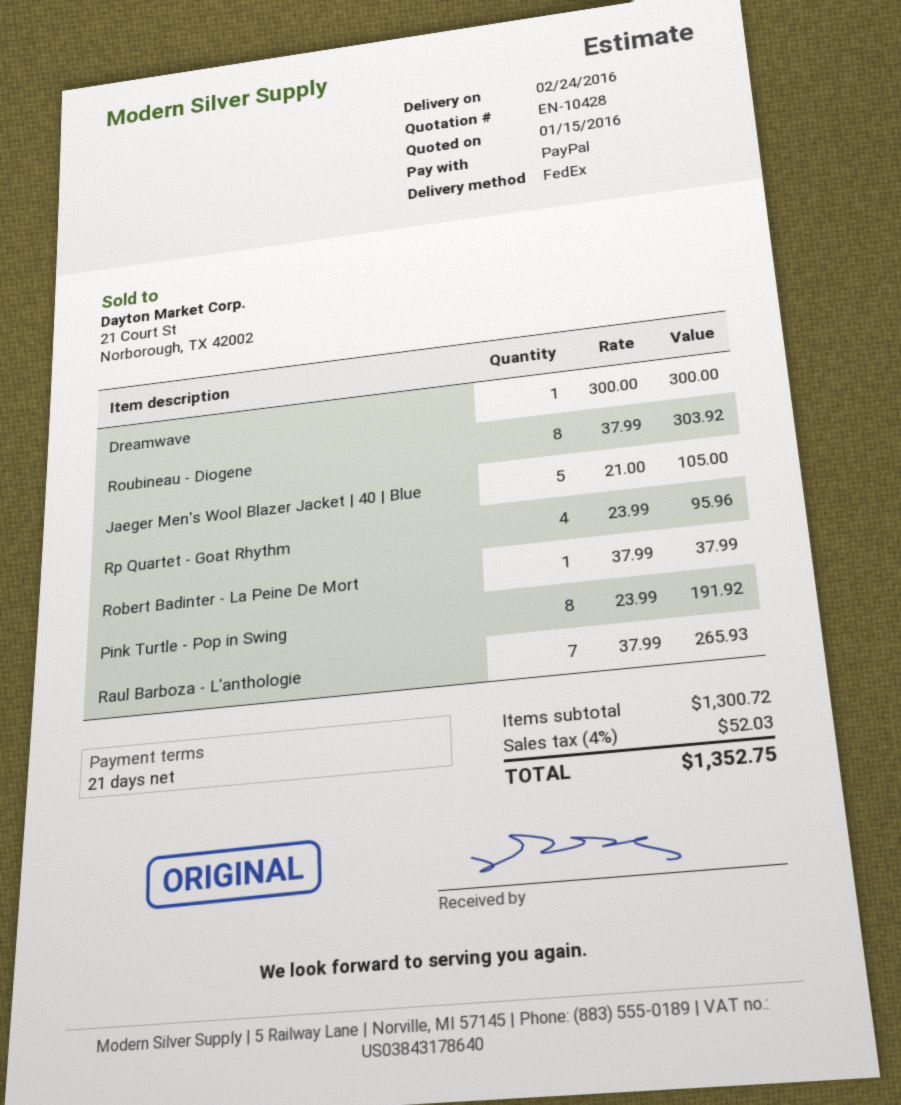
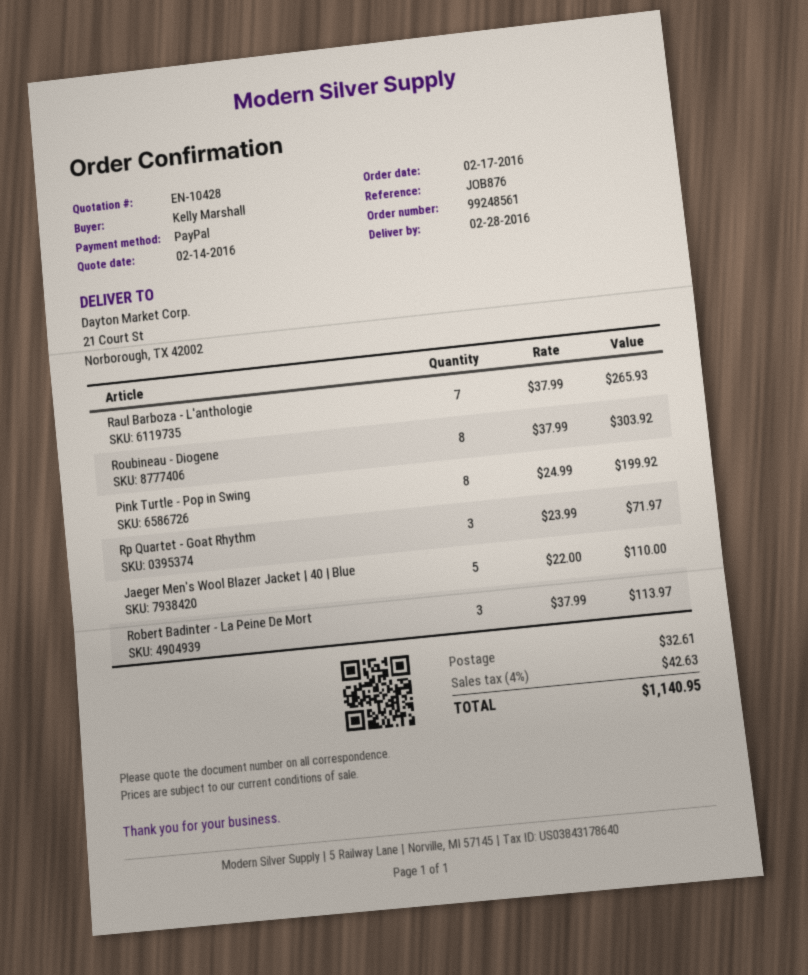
quote date: 2016-01-15 -> 2016-02-14
delivery date: 2016-02-24 -> 2016-02-28
Dreamwave: 1 x 300.00 = 300.00 -> none
Jaeger Men's Wool Blazer Jacket | 40 | Blue: 5 x 21.00 = 105.00 -> 5 x 22.00 = 110.00
Rp Quartet - Goat Rhythm: 4 x 23.99 = 95.96 -> 3 x 23.99 = 71.97
Robert Badinter - La Peine De Mort: 1 x 37.99 = 37.99 -> 3 x 37.99 = 113.97
Pink Turtle - Pop in Swing: 8 x 23.99 = 191.92 -> 8 x 24.99 = 199.92
shipping: none -> 32.61
tax: 4% = 52.03 -> 4% = 42.63
total: 1352.75 -> 1140.95

